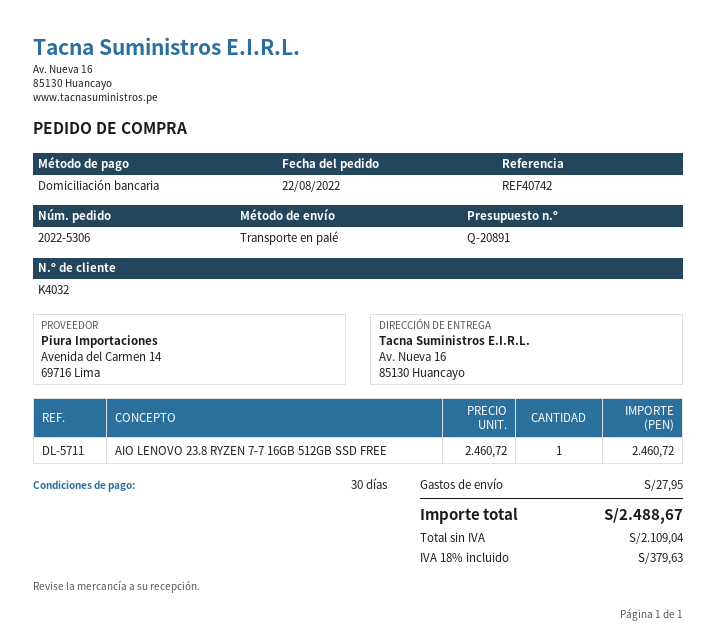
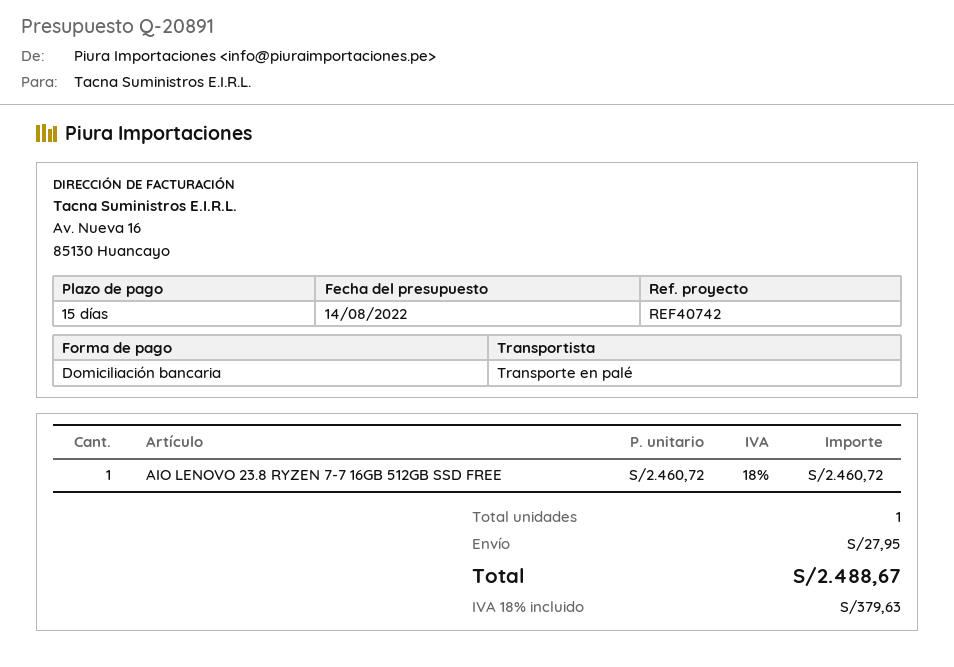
payment terms: 30 days -> 15 days

